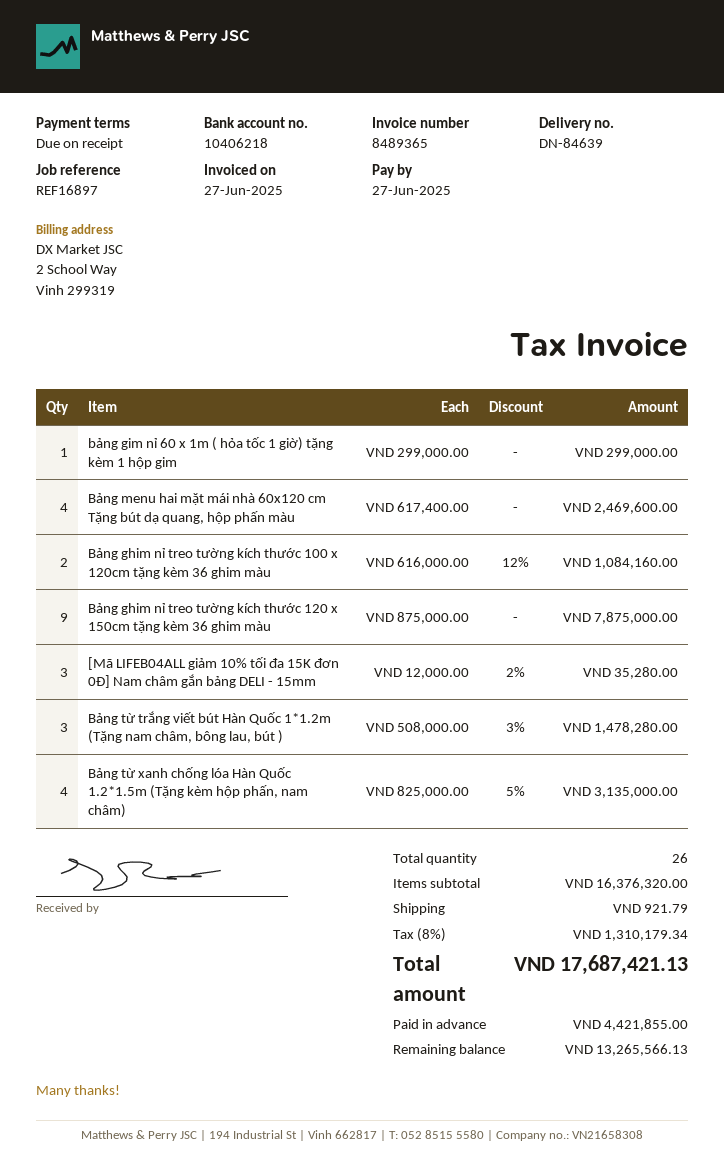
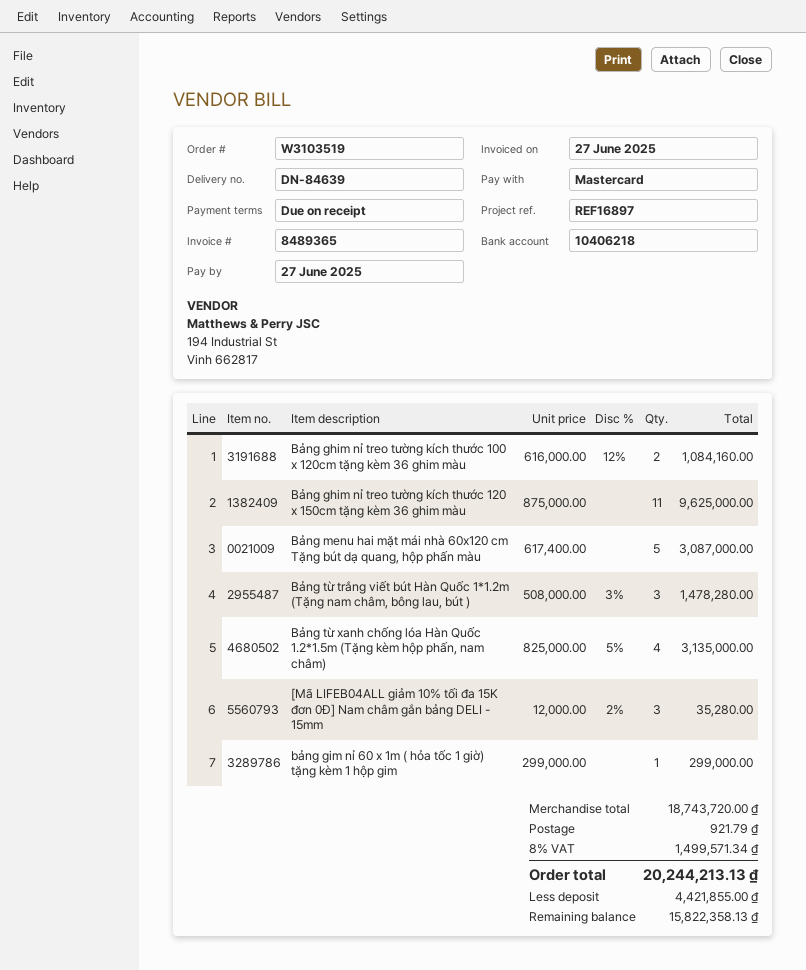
Bảng menu hai mặt mái nhà 60x120 cm Tặng bút dạ quang, hộp phấn màu: 4 x 617400.00 = 2469600.00 -> 5 x 617400.00 = 3087000.00
Bảng ghim nỉ treo tường kích thước 120 x 150cm tặng kèm 36 ghim màu: 9 x 875000.00 = 7875000.00 -> 11 x 875000.00 = 9625000.00
subtotal: 16376320.00 -> 18743720.00
tax: 8% = 1310179.34 -> 8% = 1499571.34
total: 17687421.13 -> 20244213.13
balance: 13265566.13 -> 15822358.13

